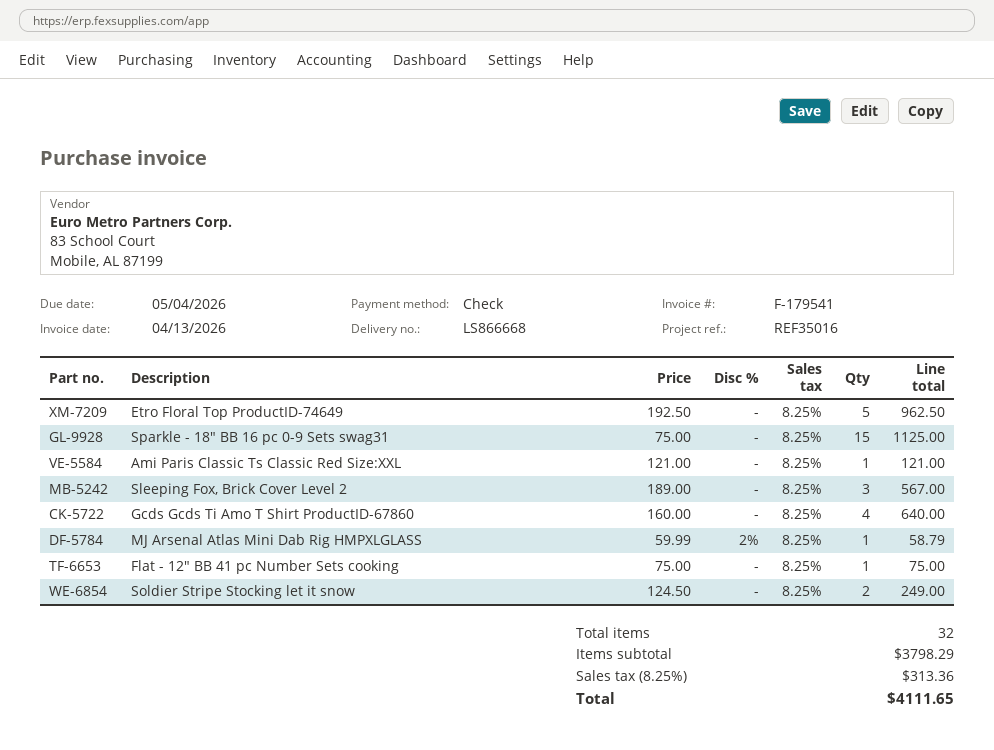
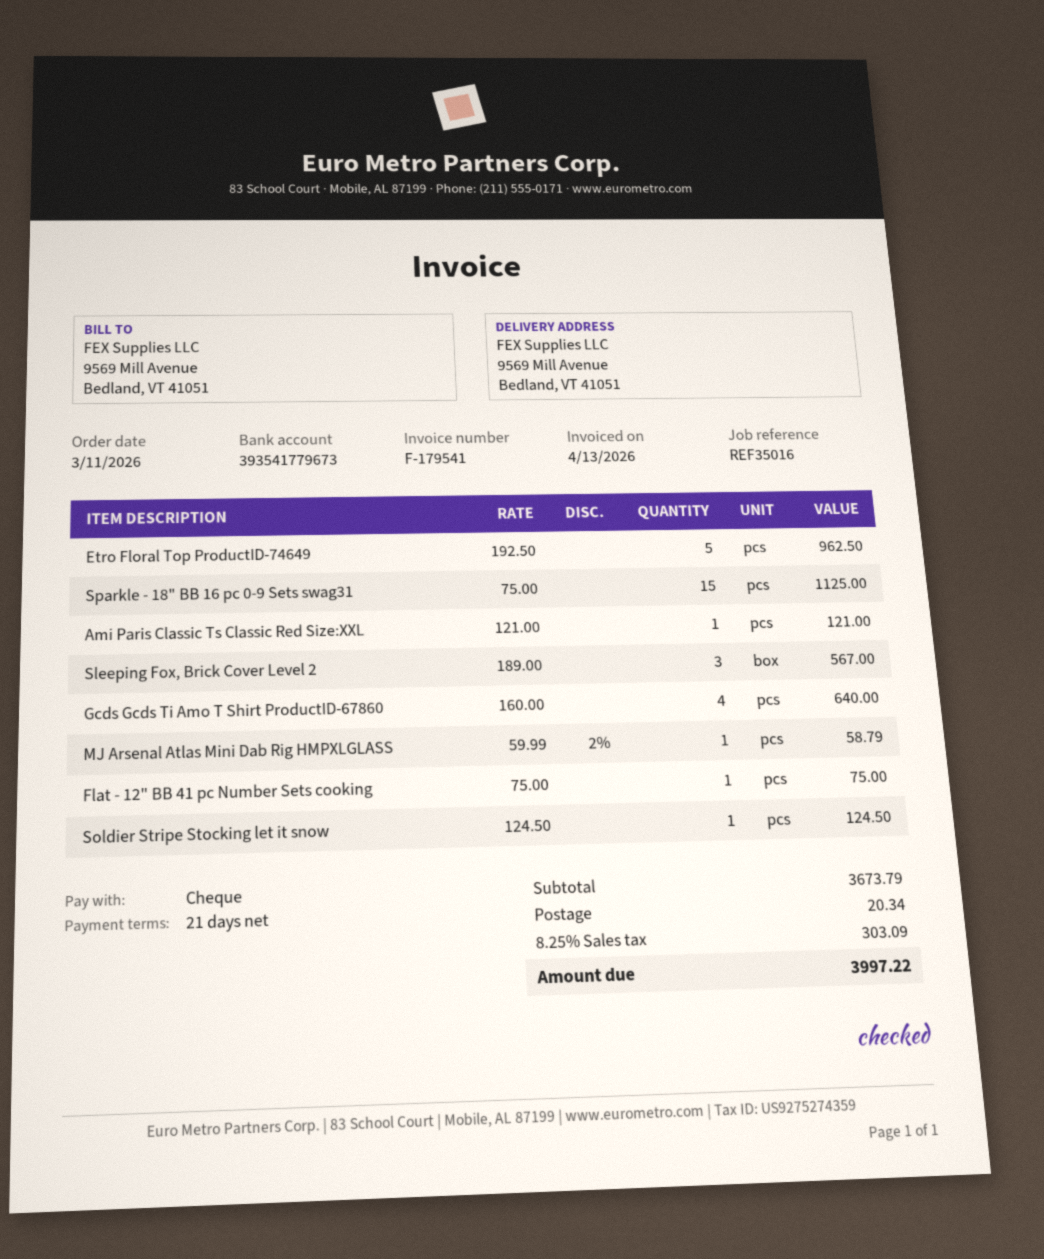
Soldier Stripe Stocking let it snow: 2 x 124.50 = 249.00 -> 1 x 124.50 = 124.50
subtotal: 3798.29 -> 3673.79
shipping: none -> 20.34
tax: 8.25% = 313.36 -> 8.25% = 303.09
total: 4111.65 -> 3997.22

